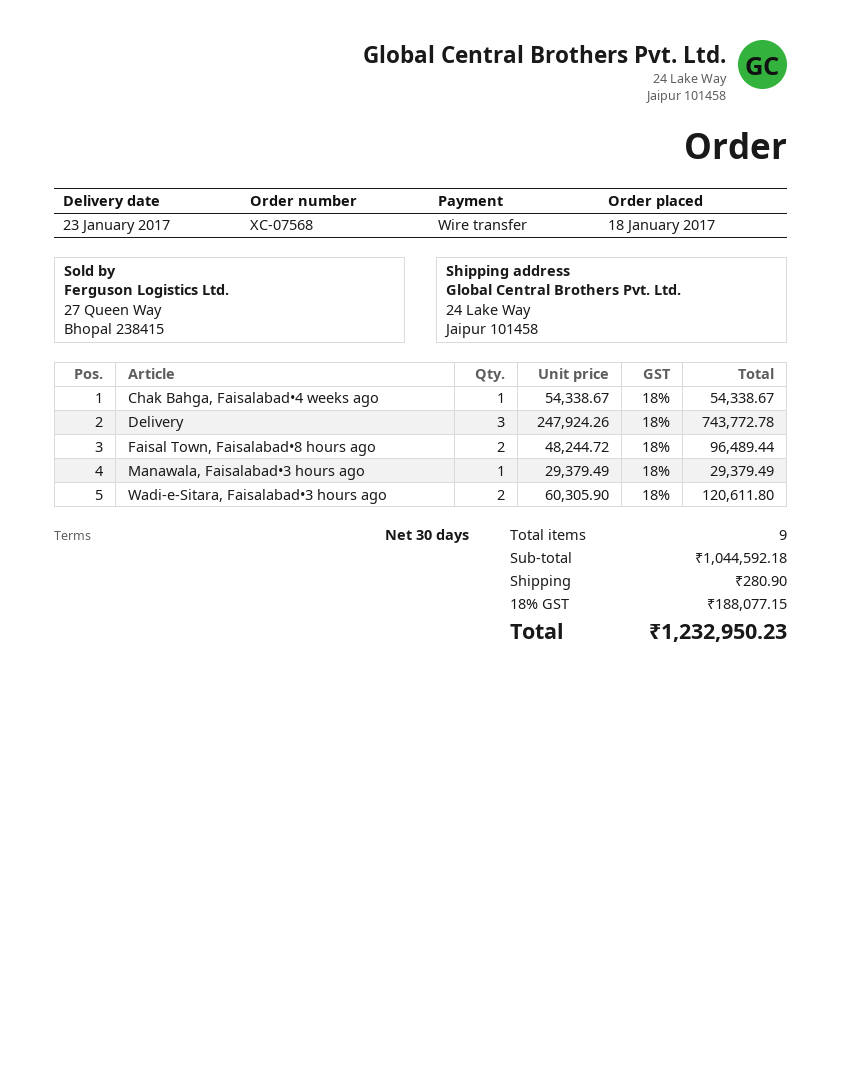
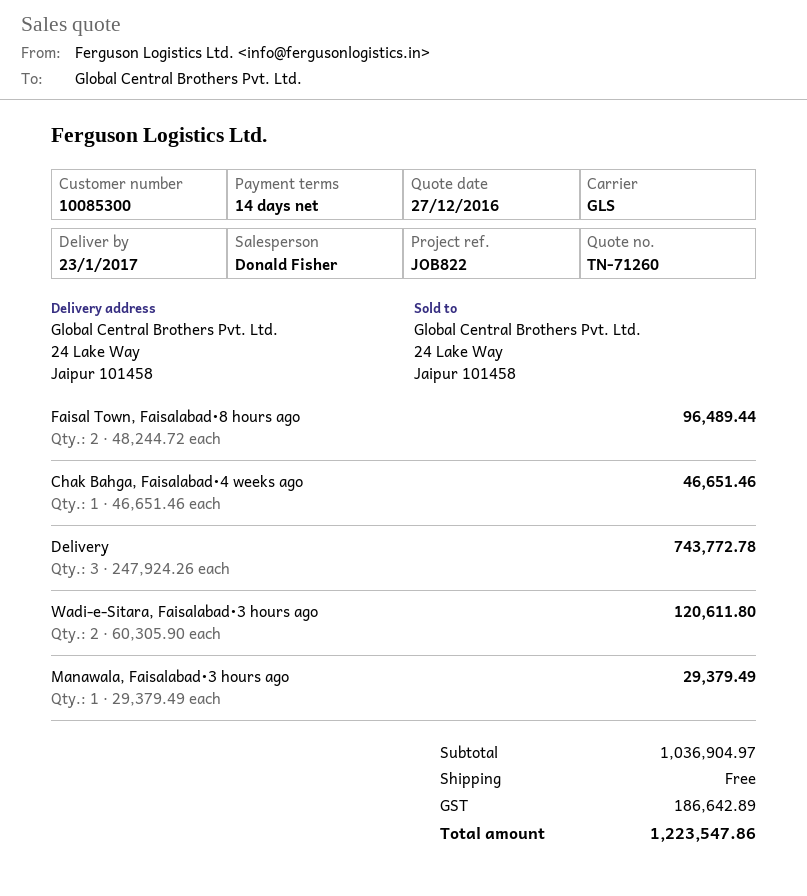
payment terms: 30 days -> 14 days
Chak Bahga, Faisalabad•4 weeks ago: 1 x 54338.67 = 54338.67 -> 1 x 46651.46 = 46651.46
subtotal: 1044592.18 -> 1036904.97
shipping: 280.90 -> 0.00
tax: 188077.15 -> 186642.89
total: 1232950.23 -> 1223547.86

